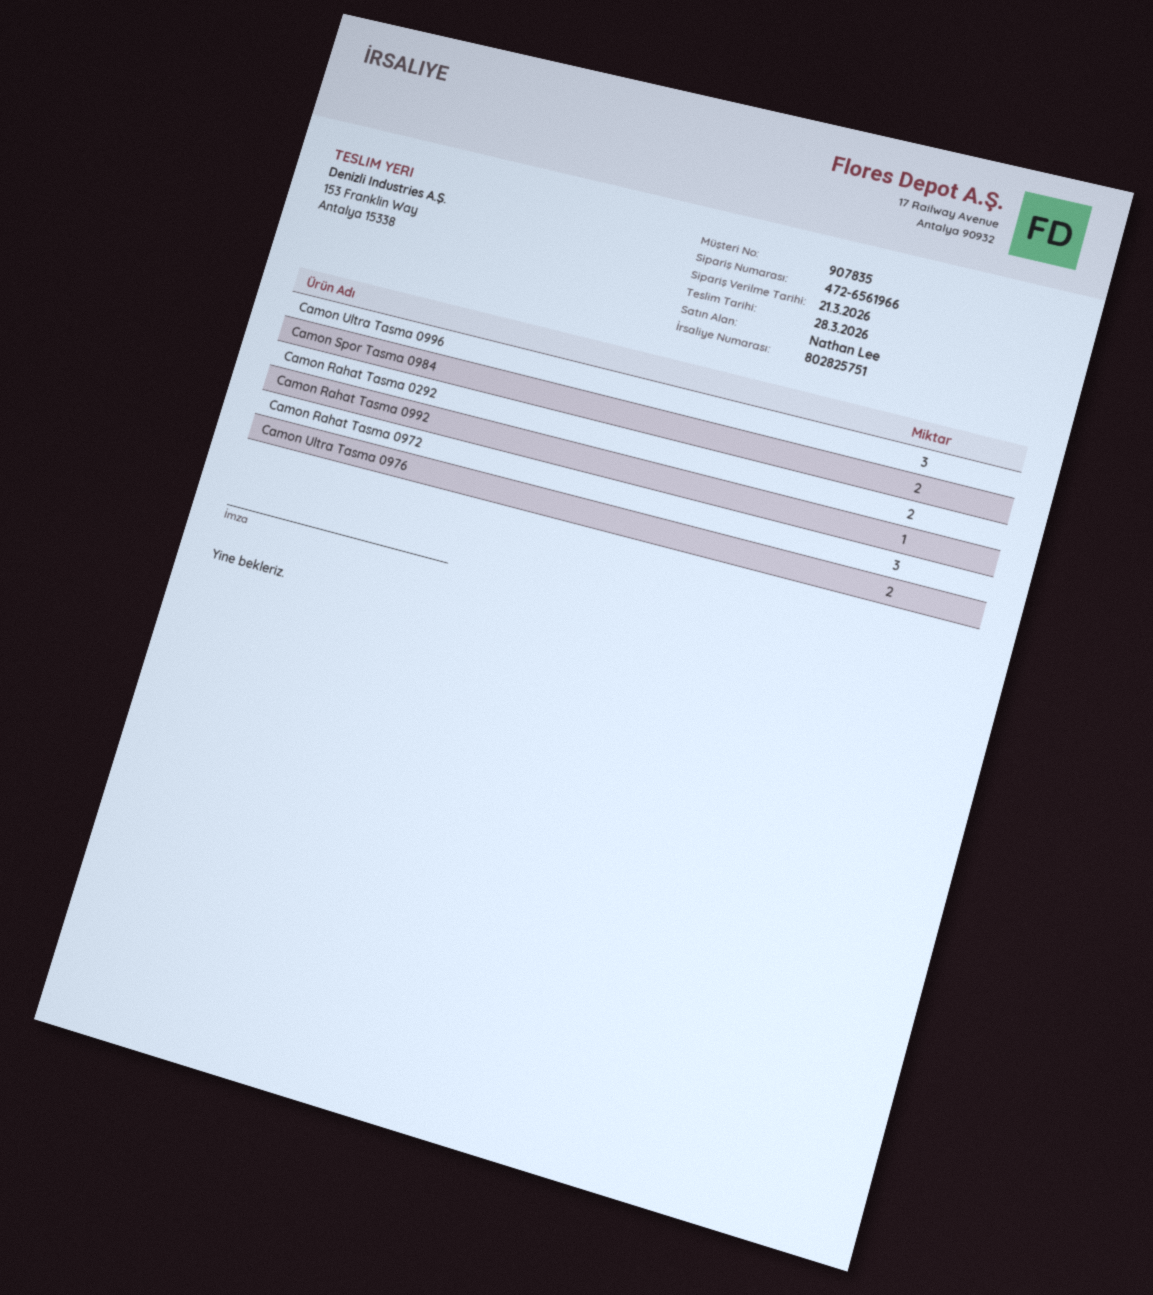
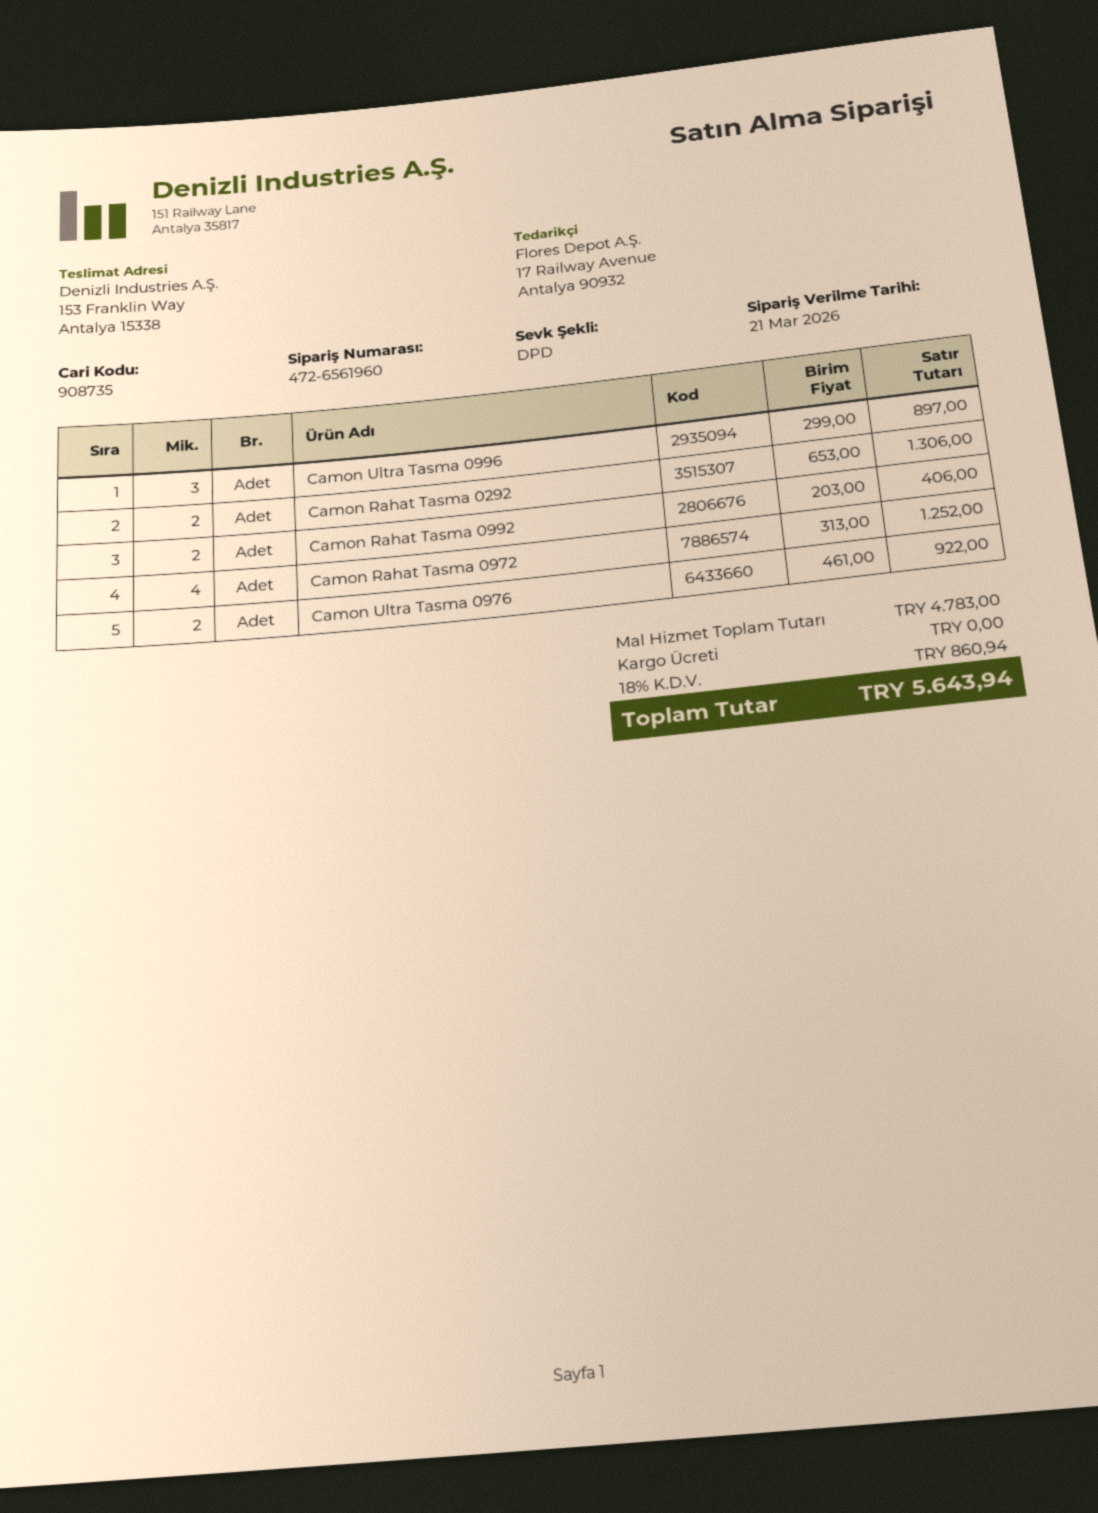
order number: 472-6561966 -> 472-6561960
customer number: 907835 -> 908735
Camon Spor Tasma 0984: 2 -> none
Camon Rahat Tasma 0992: 1 -> 2
Camon Rahat Tasma 0972: 3 -> 4

